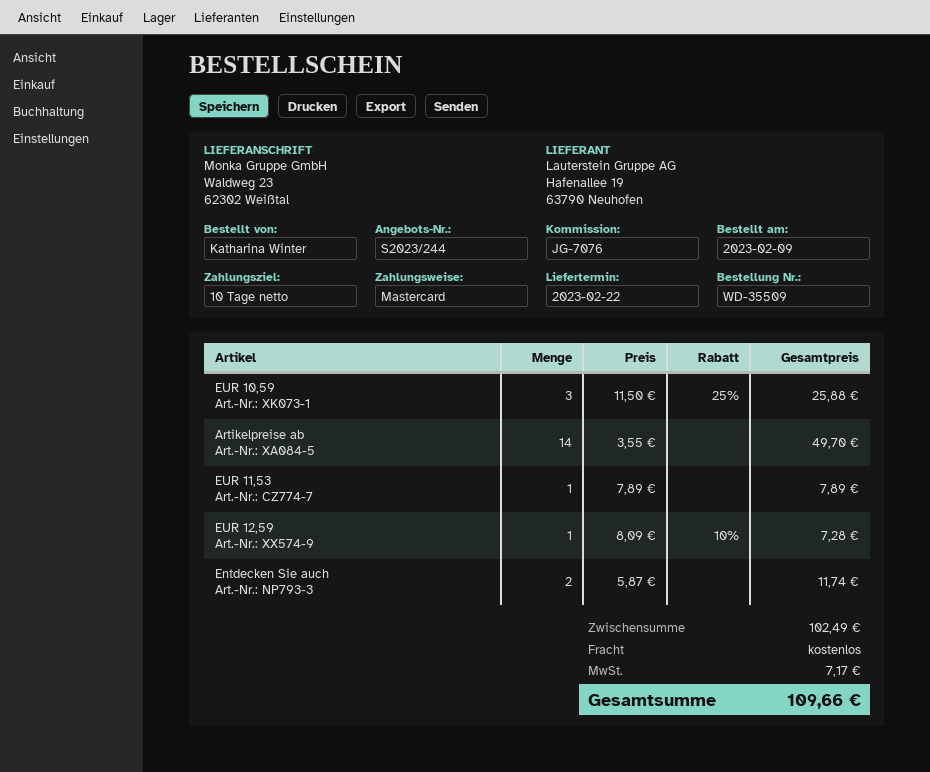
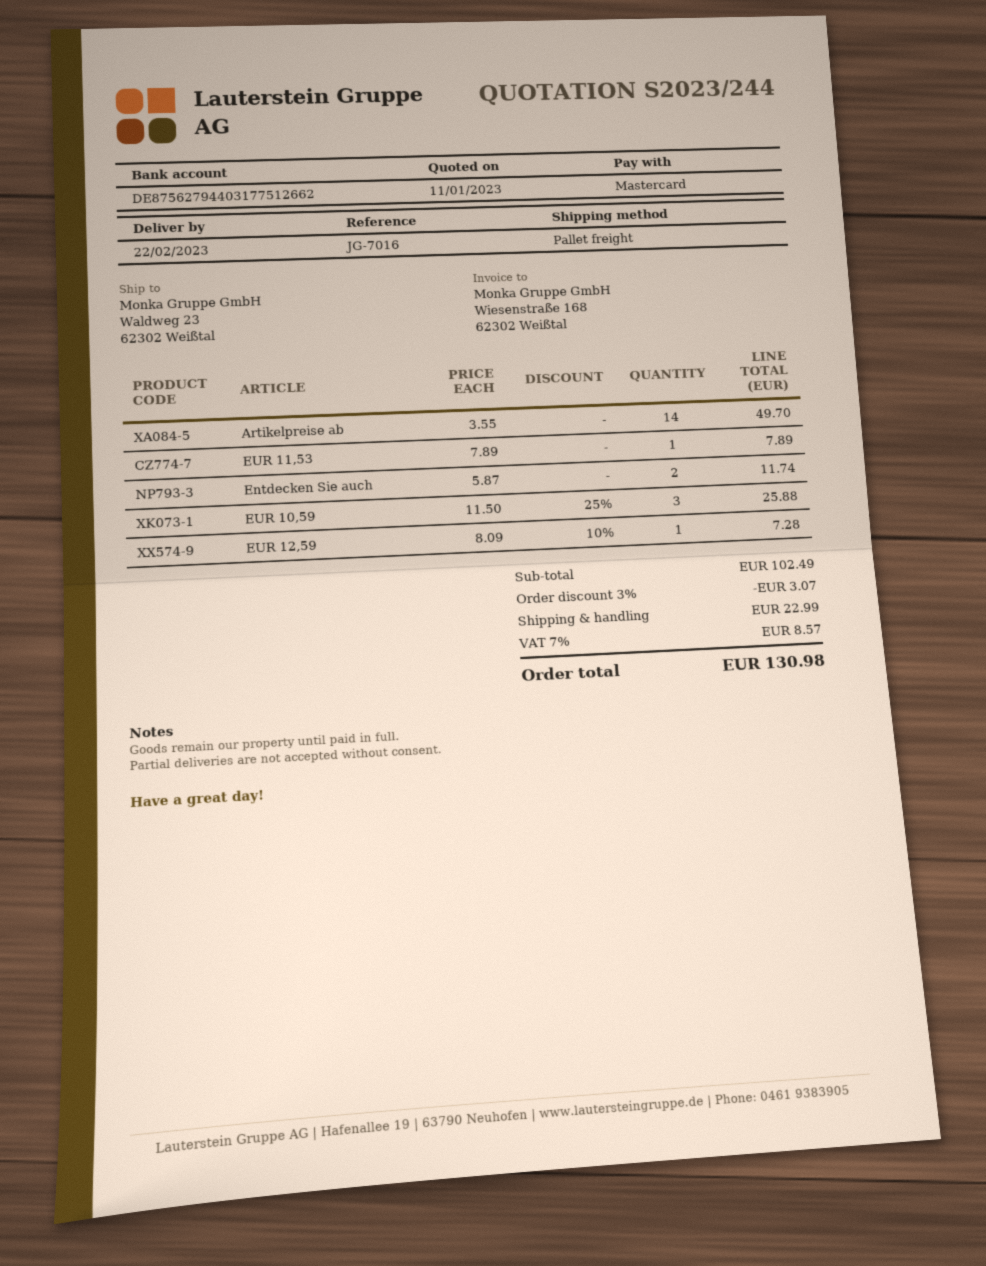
reference: JG-7076 -> JG-7016
discount: none -> 3% = 3.07
shipping: 0.00 -> 22.99
tax: 7.17 -> 8.57
total: 109.66 -> 130.98

